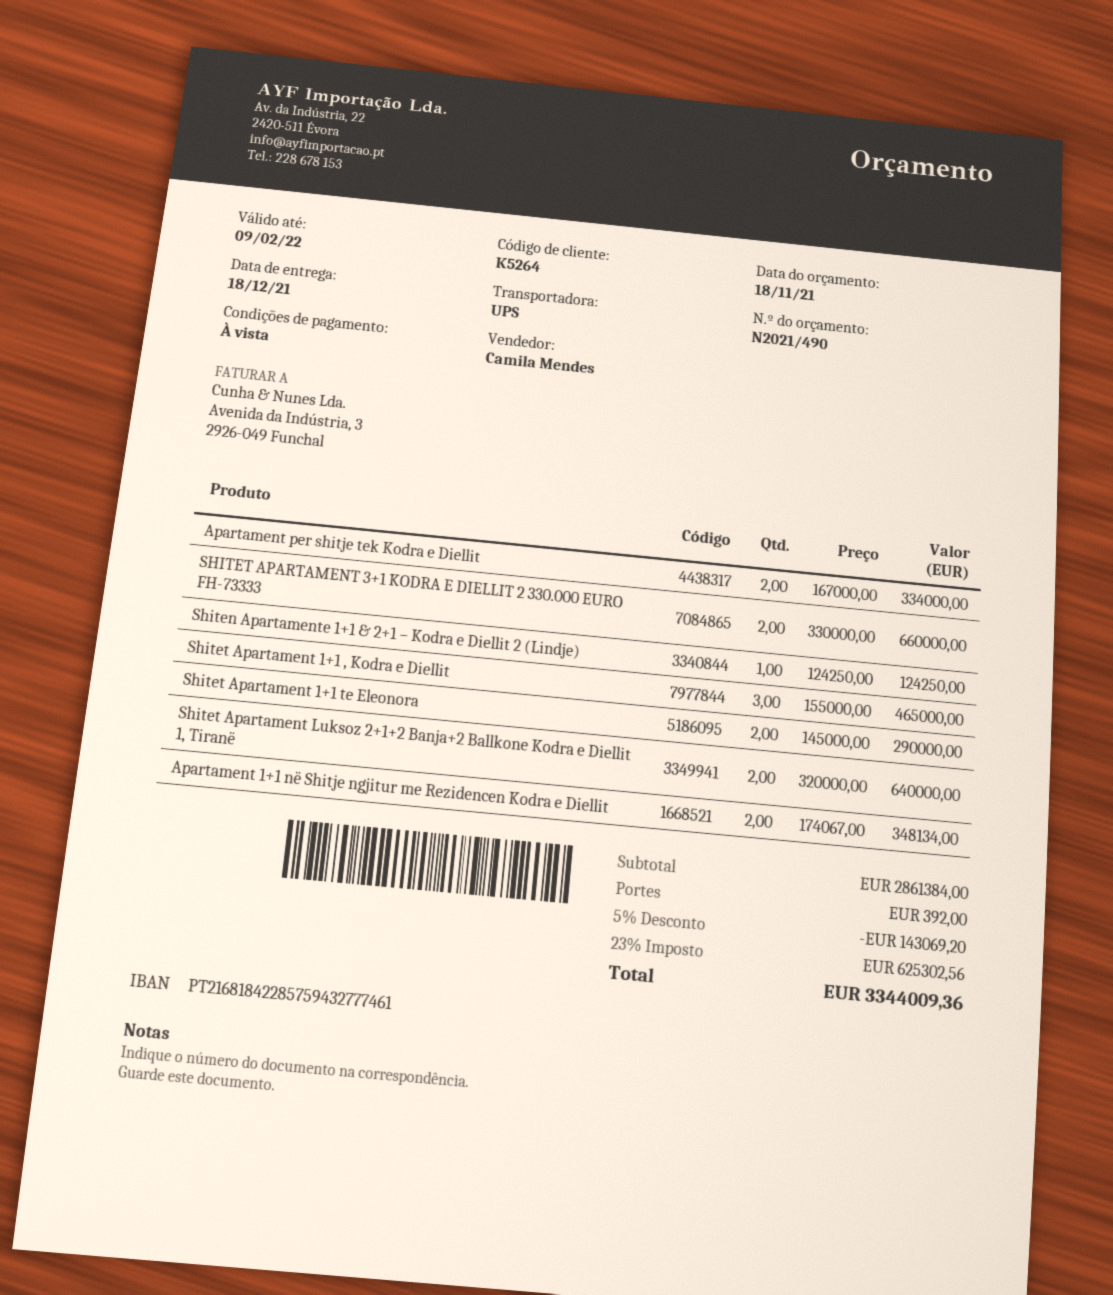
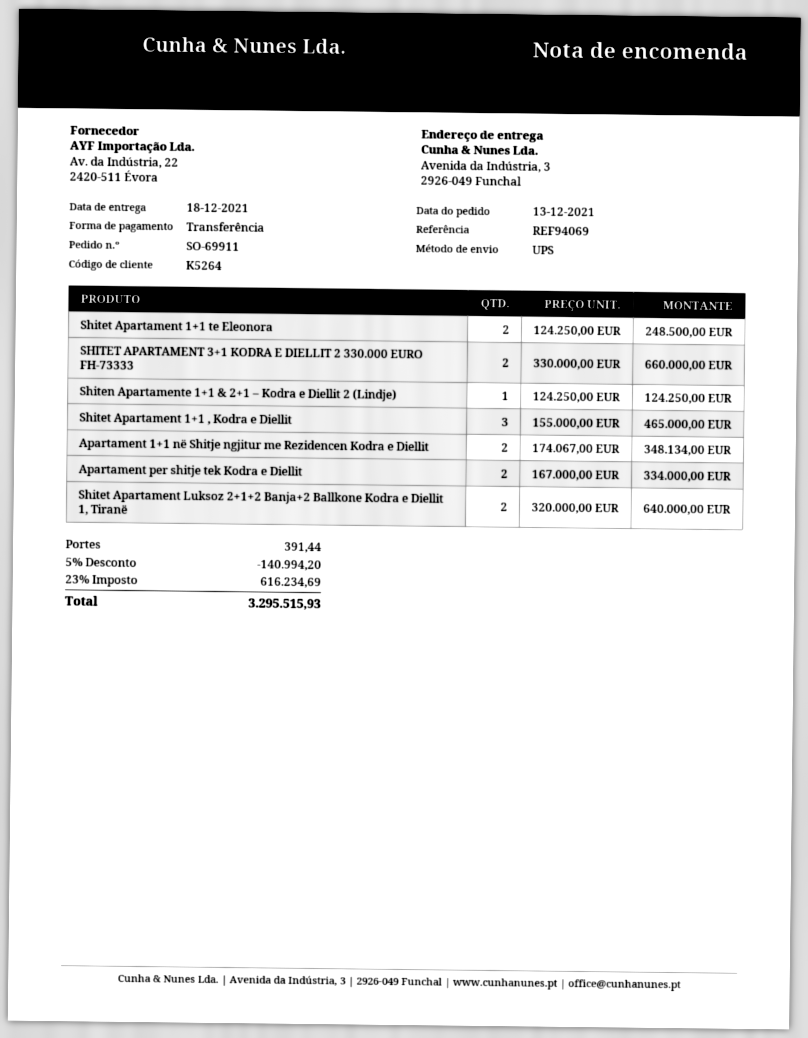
Shitet Apartament 1+1 te Eleonora: 2 x 145000.00 = 290000.00 -> 2 x 124250.00 = 248500.00
discount: 5% = 143069.20 -> 5% = 140994.20
shipping: 392.00 -> 391.44
tax: 23% = 625302.56 -> 23% = 616234.69
total: 3344009.36 -> 3295515.93

